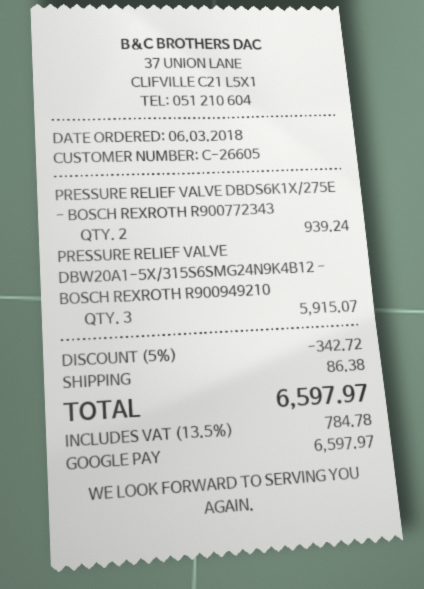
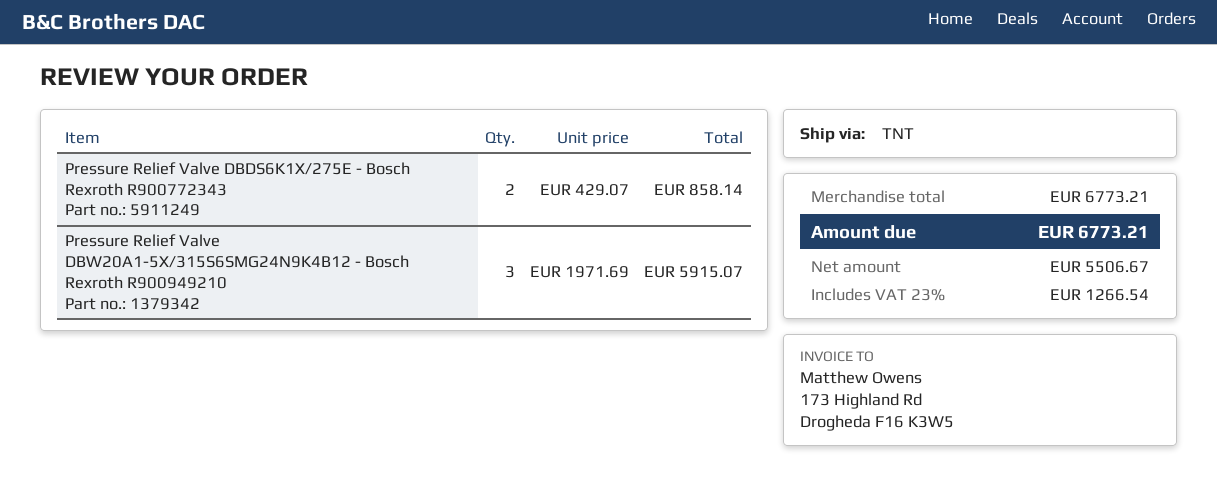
PRESSURE RELIEF VALVE DBDS6K1X/275E - BOSCH REXROTH R900772343: 2 for 939.24 -> 2 for 858.14
discount: 5% = 342.72 -> none
shipping: 86.38 -> none
tax: 13.5% = 784.78 -> 23% = 1266.54
total: 6597.97 -> 6773.21

